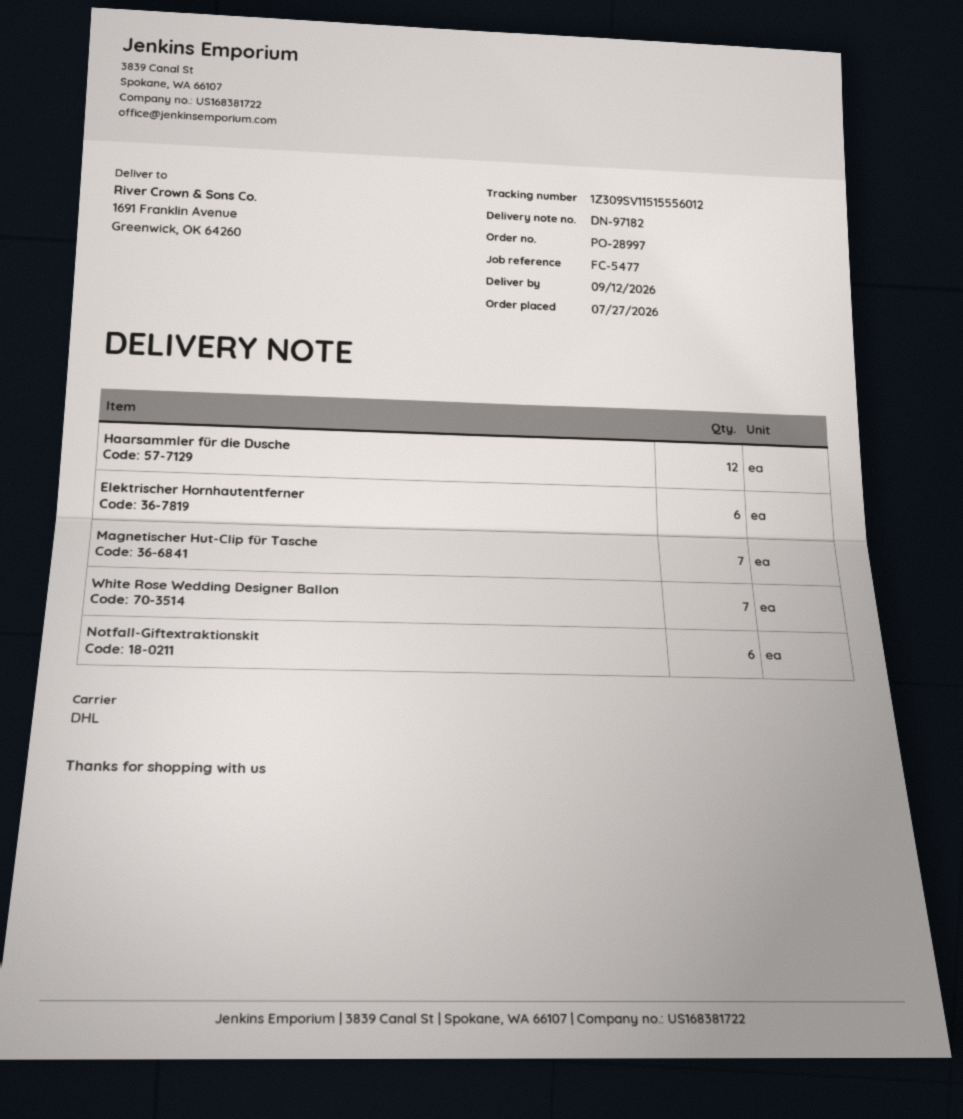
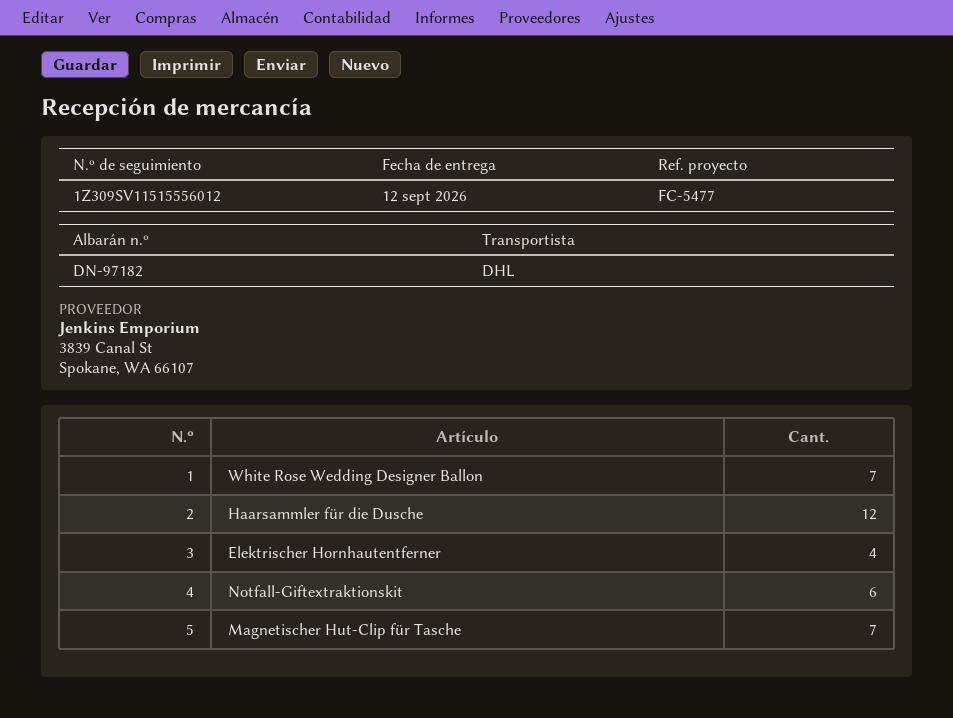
Elektrischer Hornhautentferner: 6 -> 4

